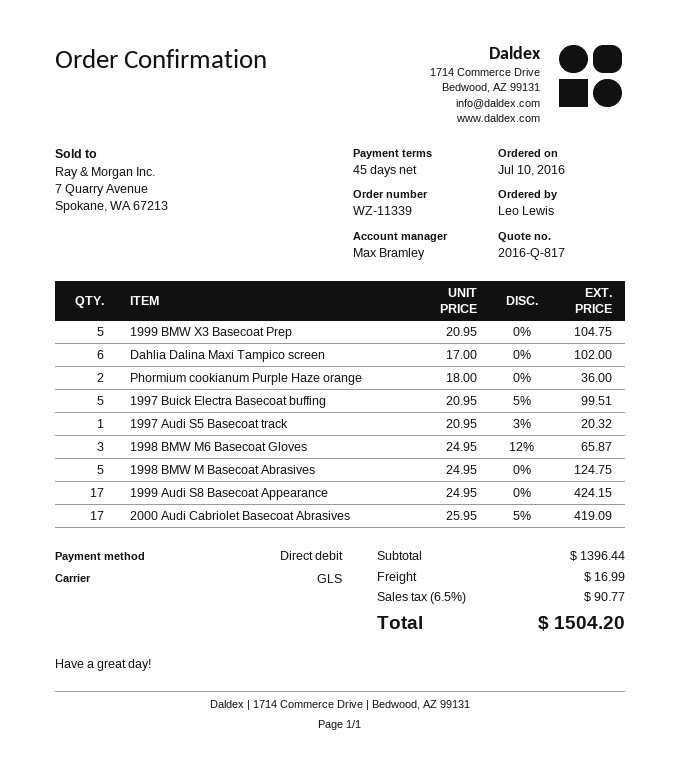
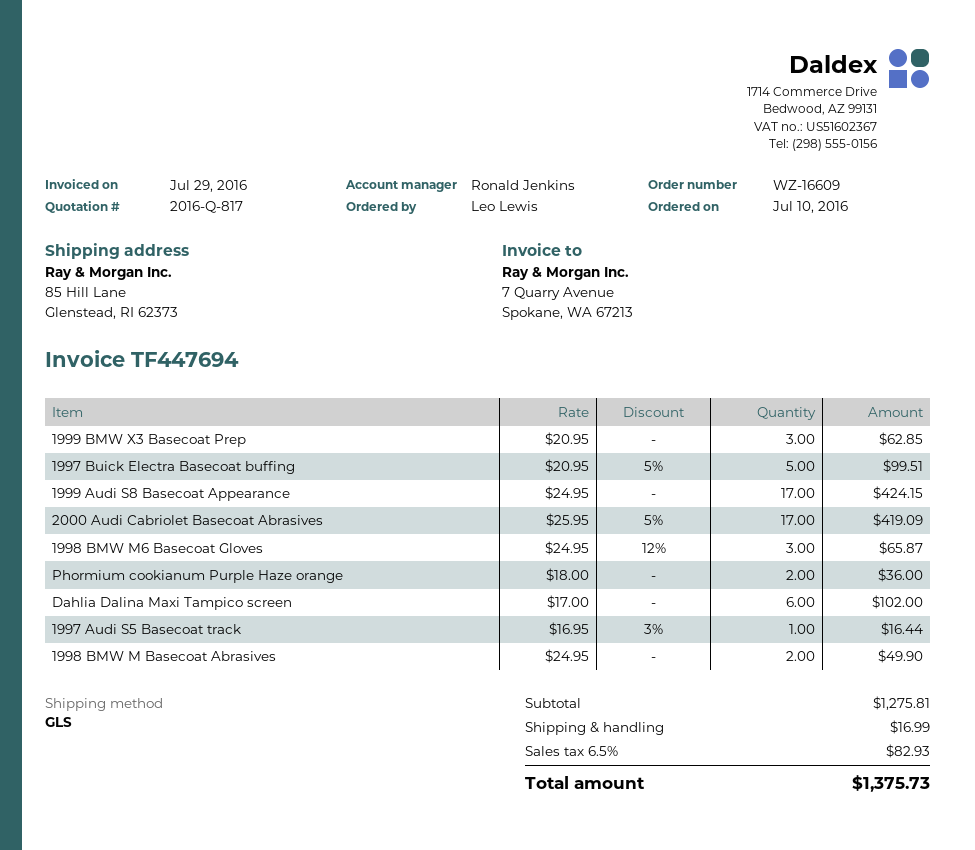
order number: WZ-11339 -> WZ-16609
sales rep: Max Bramley -> Ronald Jenkins
1999 BMW X3 Basecoat Prep: 5 x 20.95 = 104.75 -> 3 x 20.95 = 62.85
1997 Audi S5 Basecoat track: 1 x 20.95 - 3% = 20.32 -> 1 x 16.95 - 3% = 16.44
1998 BMW M Basecoat Abrasives: 5 x 24.95 = 124.75 -> 2 x 24.95 = 49.90
subtotal: 1396.44 -> 1275.81
tax: 6.5% = 90.77 -> 6.5% = 82.93
total: 1504.20 -> 1375.73

